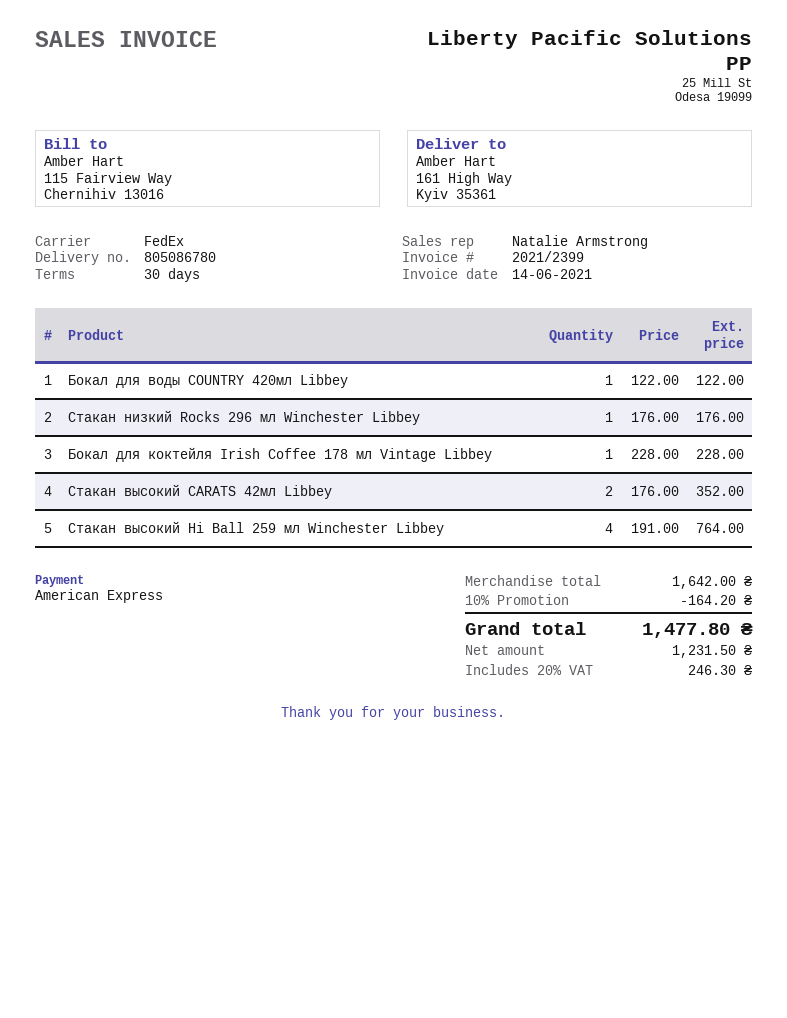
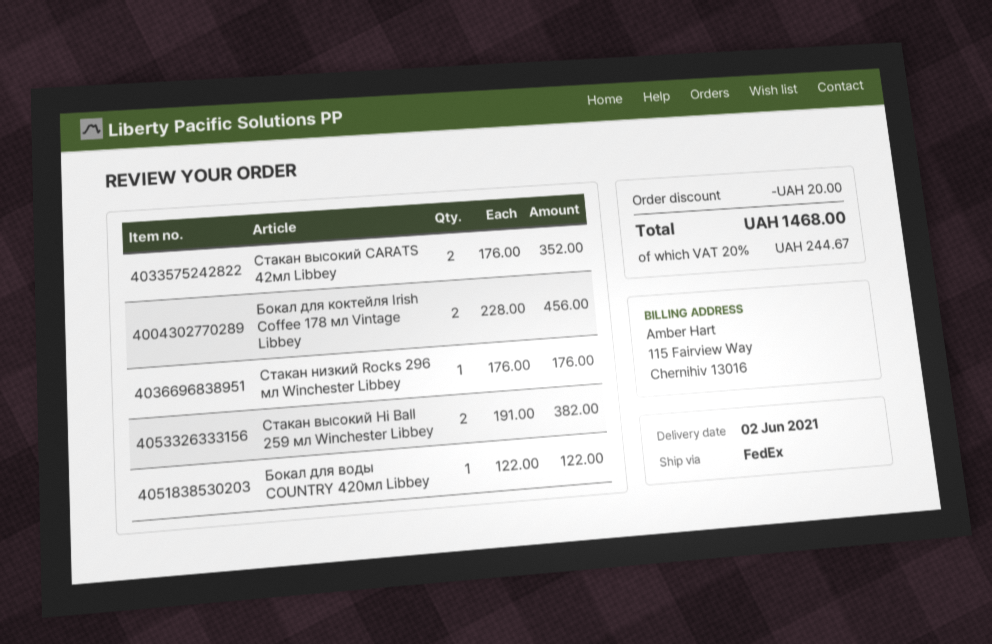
Бокал для коктейля Irish Coffee 178 мл Vintage Libbey: 1 x 228.00 = 228.00 -> 2 x 228.00 = 456.00
Стакан высокий Hi Ball 259 мл Winchester Libbey: 4 x 191.00 = 764.00 -> 2 x 191.00 = 382.00
discount: 164.20 -> 20.00
tax: 20% = 246.30 -> 20% = 244.67
total: 1477.80 -> 1468.00

